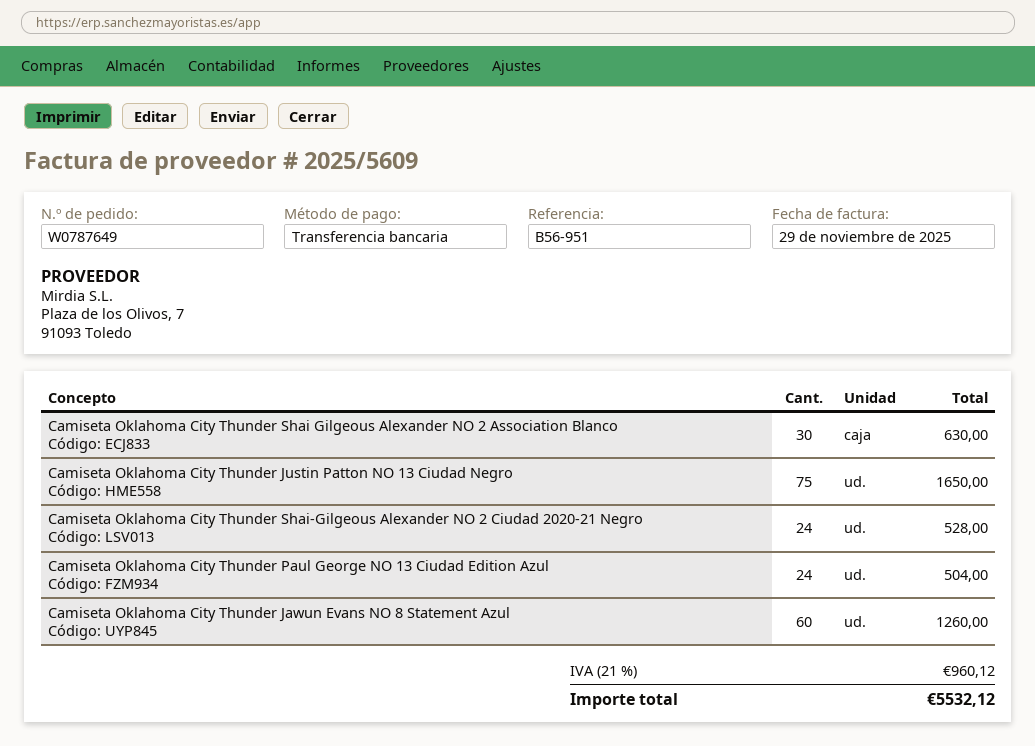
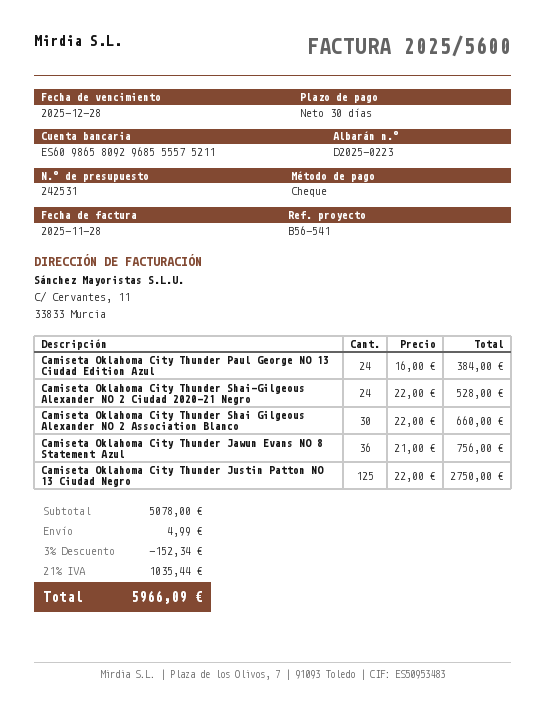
invoice number: 2025/5609 -> 2025/5600
invoice date: 2025-11-29 -> 2025-11-28
reference: B56-951 -> B56-541
payment method: bank transfer -> cheque
Camiseta Oklahoma City Thunder Shai Gilgeous Alexander NO 2 Association Blanco: 30 for 630.00 -> 30 for 660.00
Camiseta Oklahoma City Thunder Justin Patton NO 13 Ciudad Negro: 75 for 1650.00 -> 125 for 2750.00
Camiseta Oklahoma City Thunder Paul George NO 13 Ciudad Edition Azul: 24 for 504.00 -> 24 for 384.00
Camiseta Oklahoma City Thunder Jawun Evans NO 8 Statement Azul: 60 for 1260.00 -> 36 for 756.00
discount: none -> 3% = 152.34
shipping: none -> 4.99
tax: 21% = 960.12 -> 21% = 1035.44
total: 5532.12 -> 5966.09

